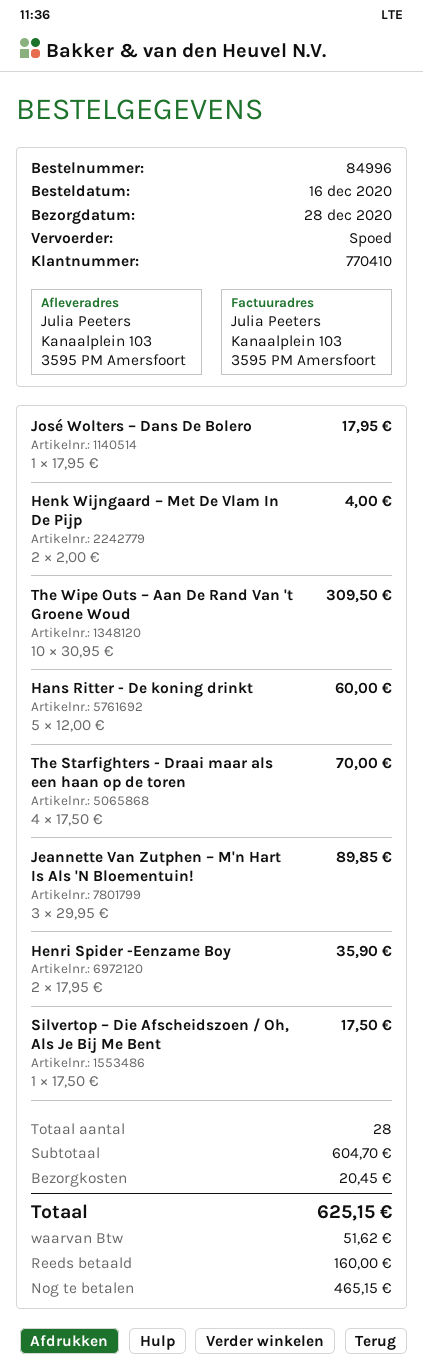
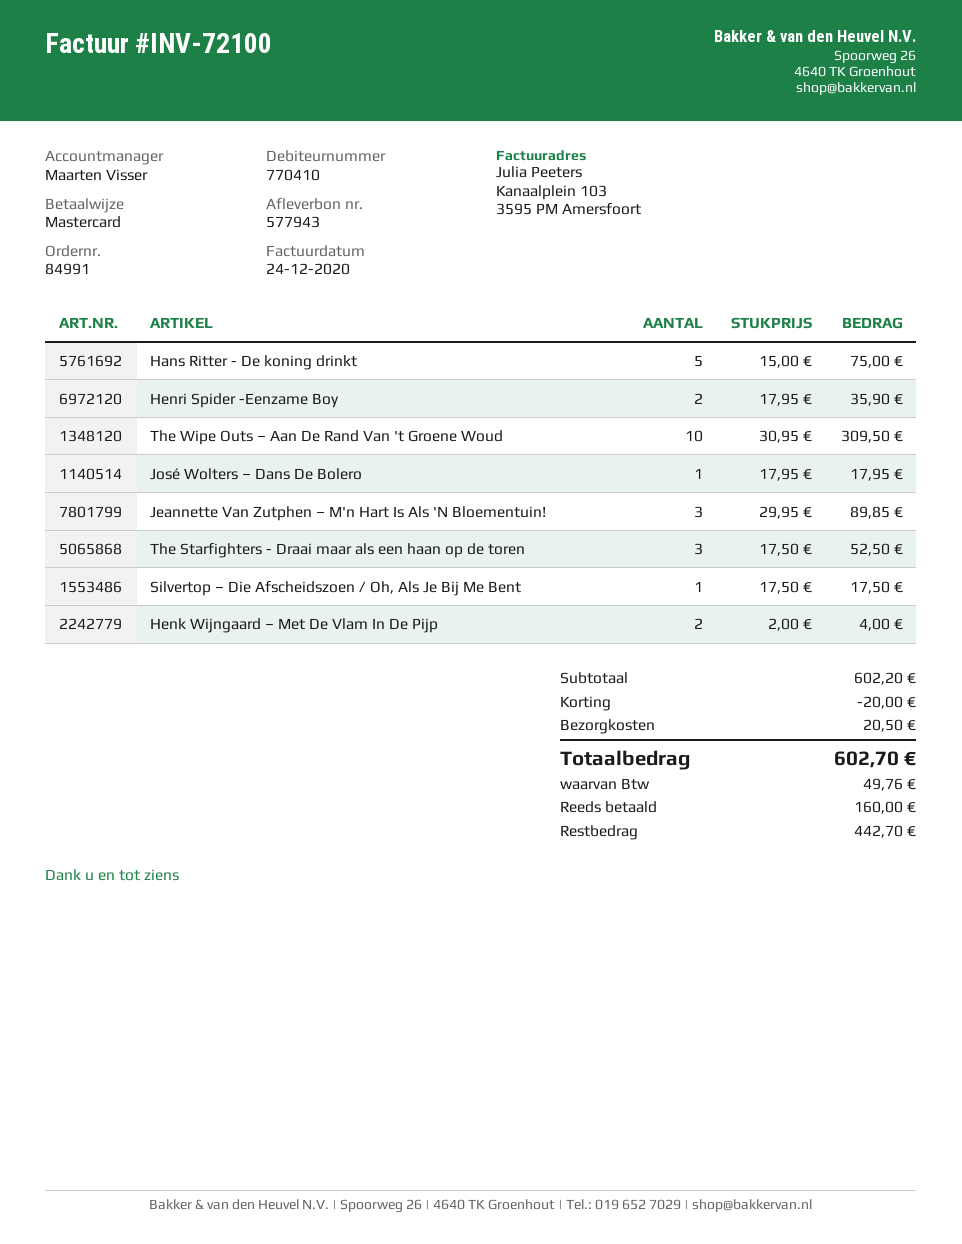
order number: 84996 -> 84991
Hans Ritter - De koning drinkt: 5 x 12.00 = 60.00 -> 5 x 15.00 = 75.00
The Starfighters - Draai maar als een haan op de toren: 4 x 17.50 = 70.00 -> 3 x 17.50 = 52.50
subtotal: 604.70 -> 602.20
discount: none -> 20.00
shipping: 20.45 -> 20.50
tax: 51.62 -> 49.76
total: 625.15 -> 602.70
balance: 465.15 -> 442.70

